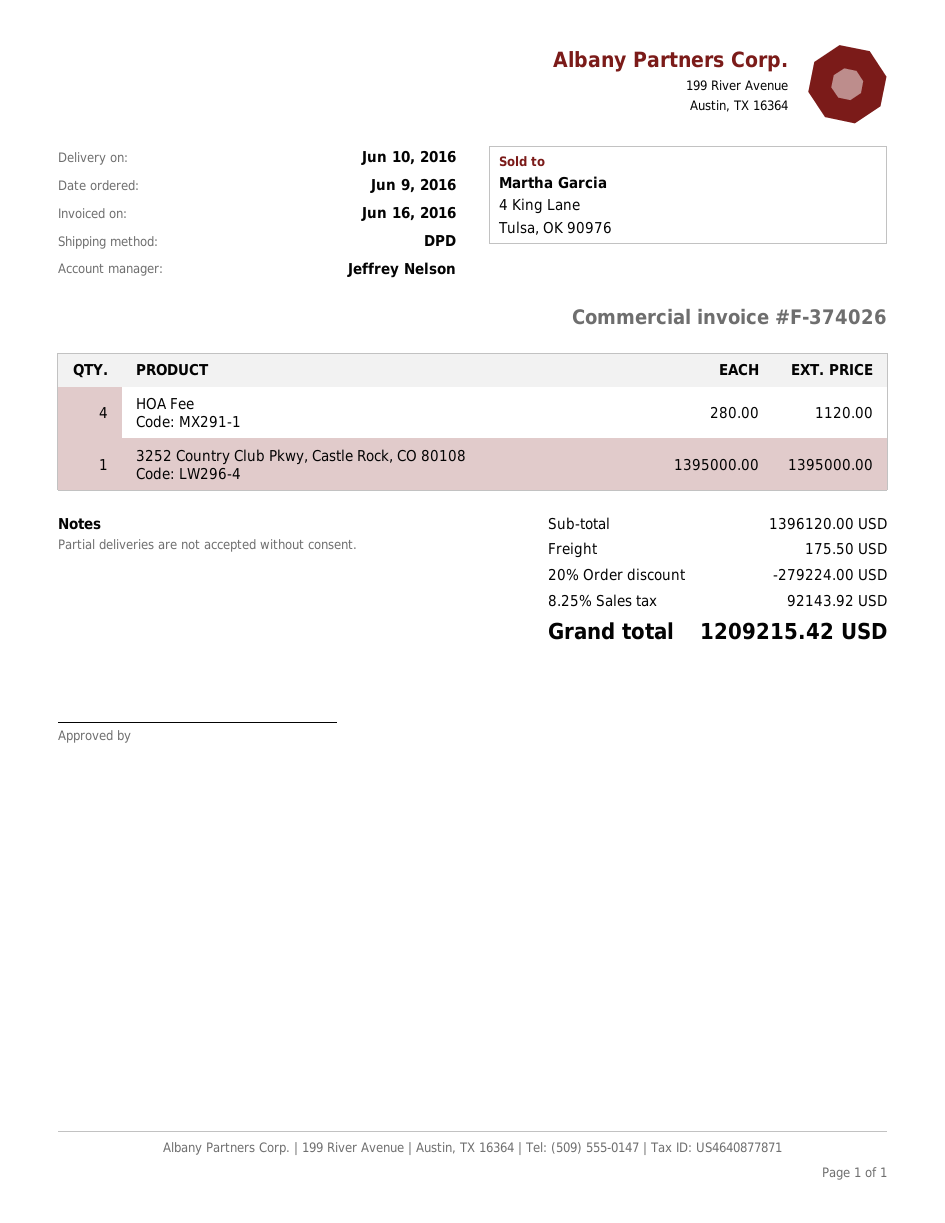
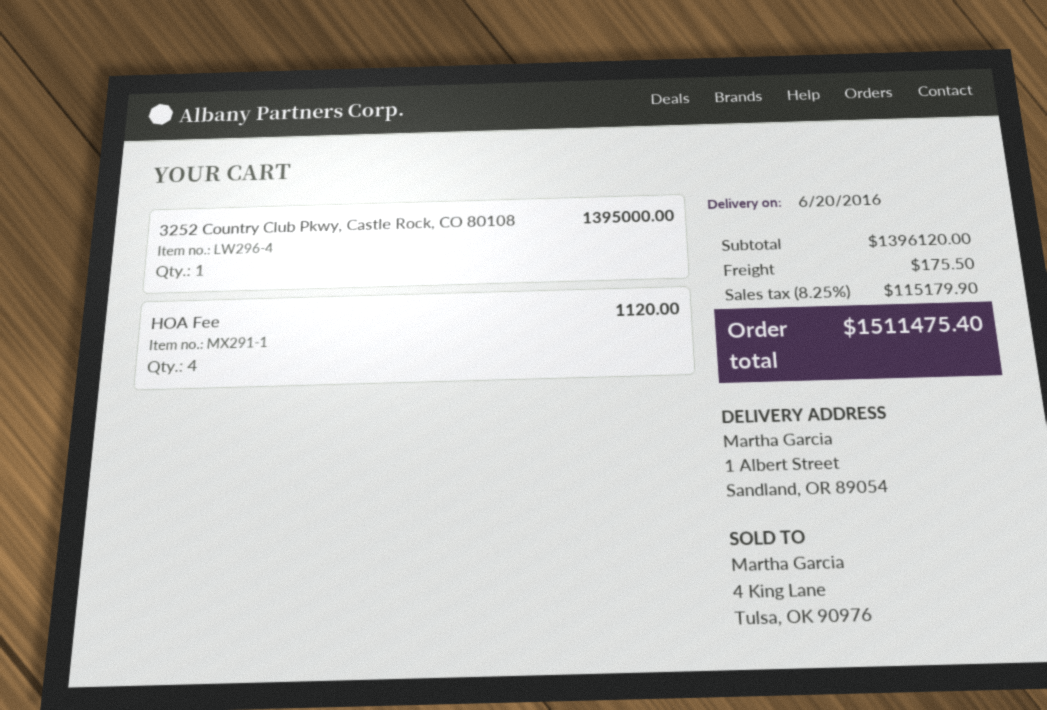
delivery date: 2016-06-10 -> 2016-06-20
discount: 20% = 279224.00 -> none
tax: 8.25% = 92143.92 -> 8.25% = 115179.90
total: 1209215.42 -> 1511475.40

